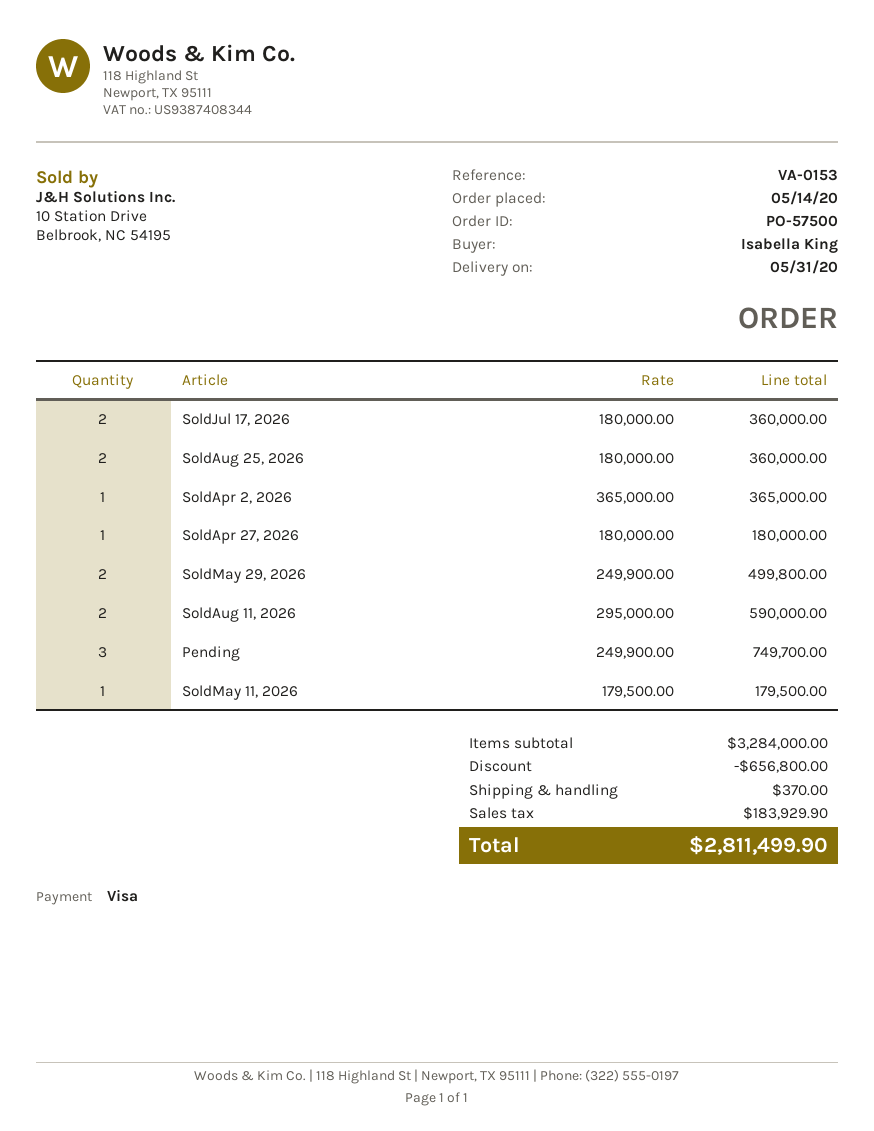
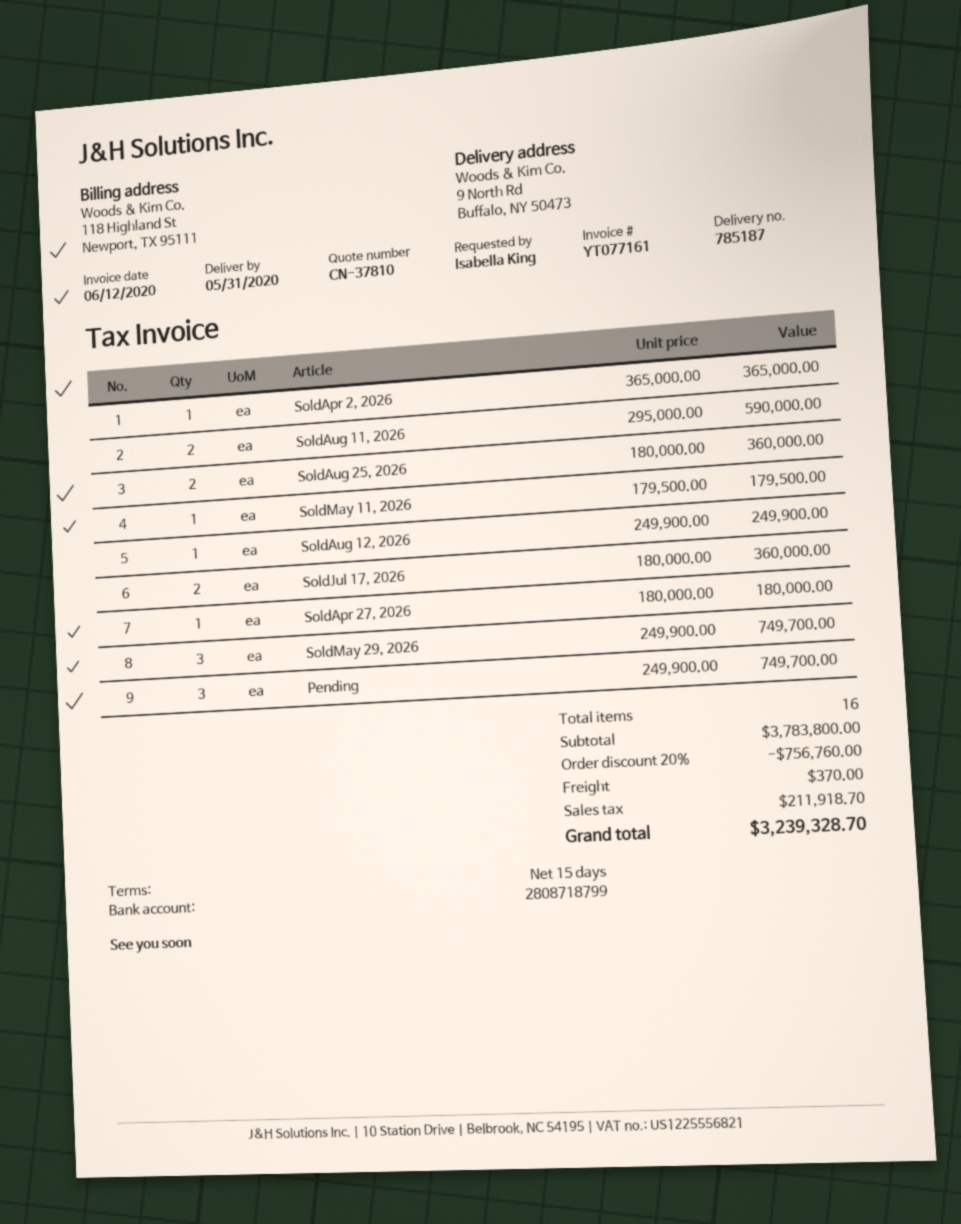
SoldMay 29, 2026: 2 x 249900.00 = 499800.00 -> 3 x 249900.00 = 749700.00
SoldAug 12, 2026: none -> 1 x 249900.00 = 249900.00
subtotal: 3284000.00 -> 3783800.00
discount: 656800.00 -> 756760.00
tax: 183929.90 -> 211918.70
total: 2811499.90 -> 3239328.70

